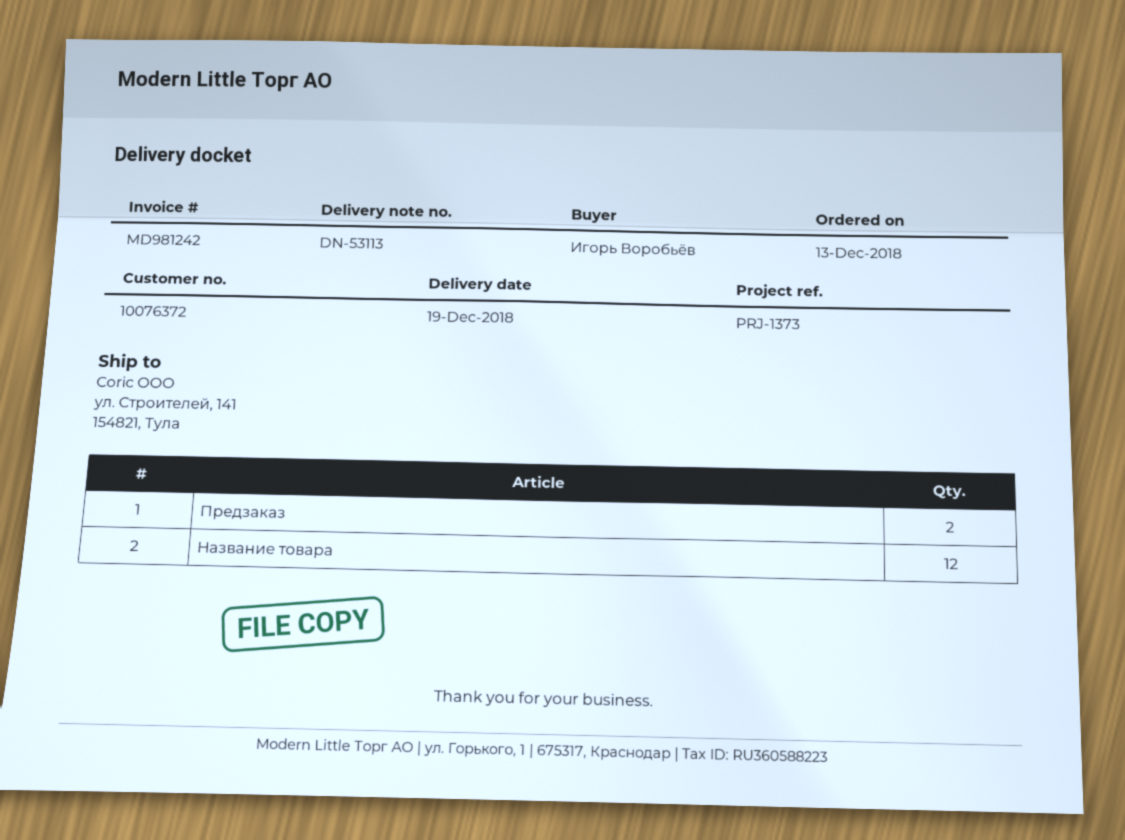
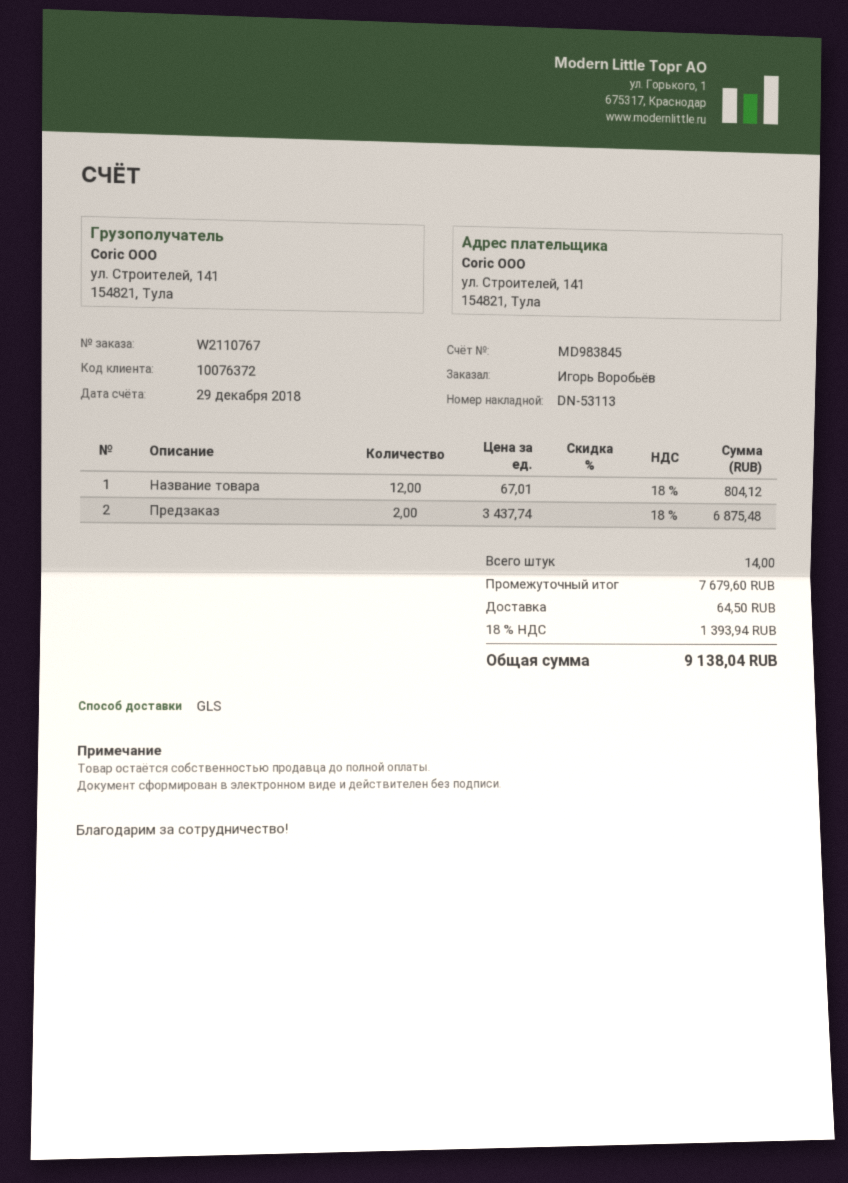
invoice number: MD981242 -> MD983845

